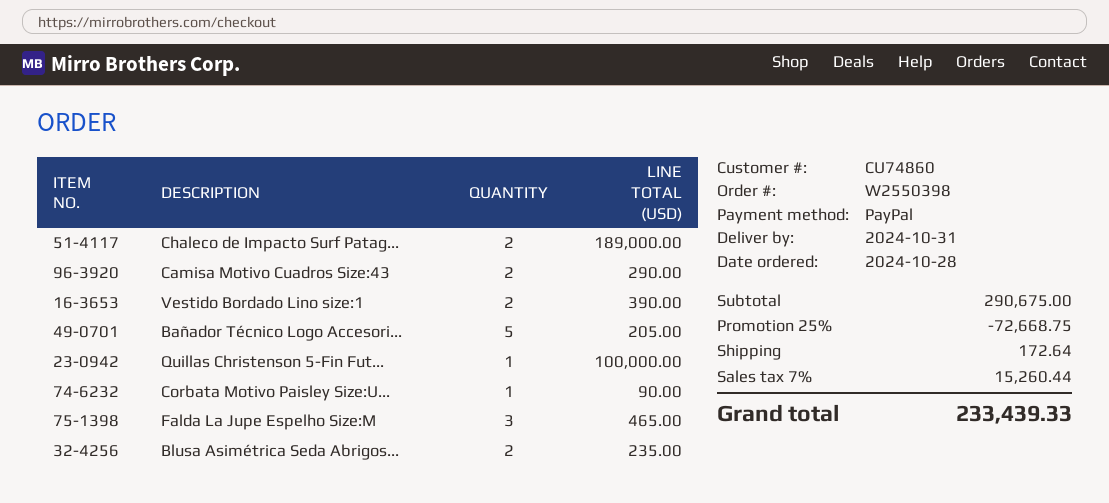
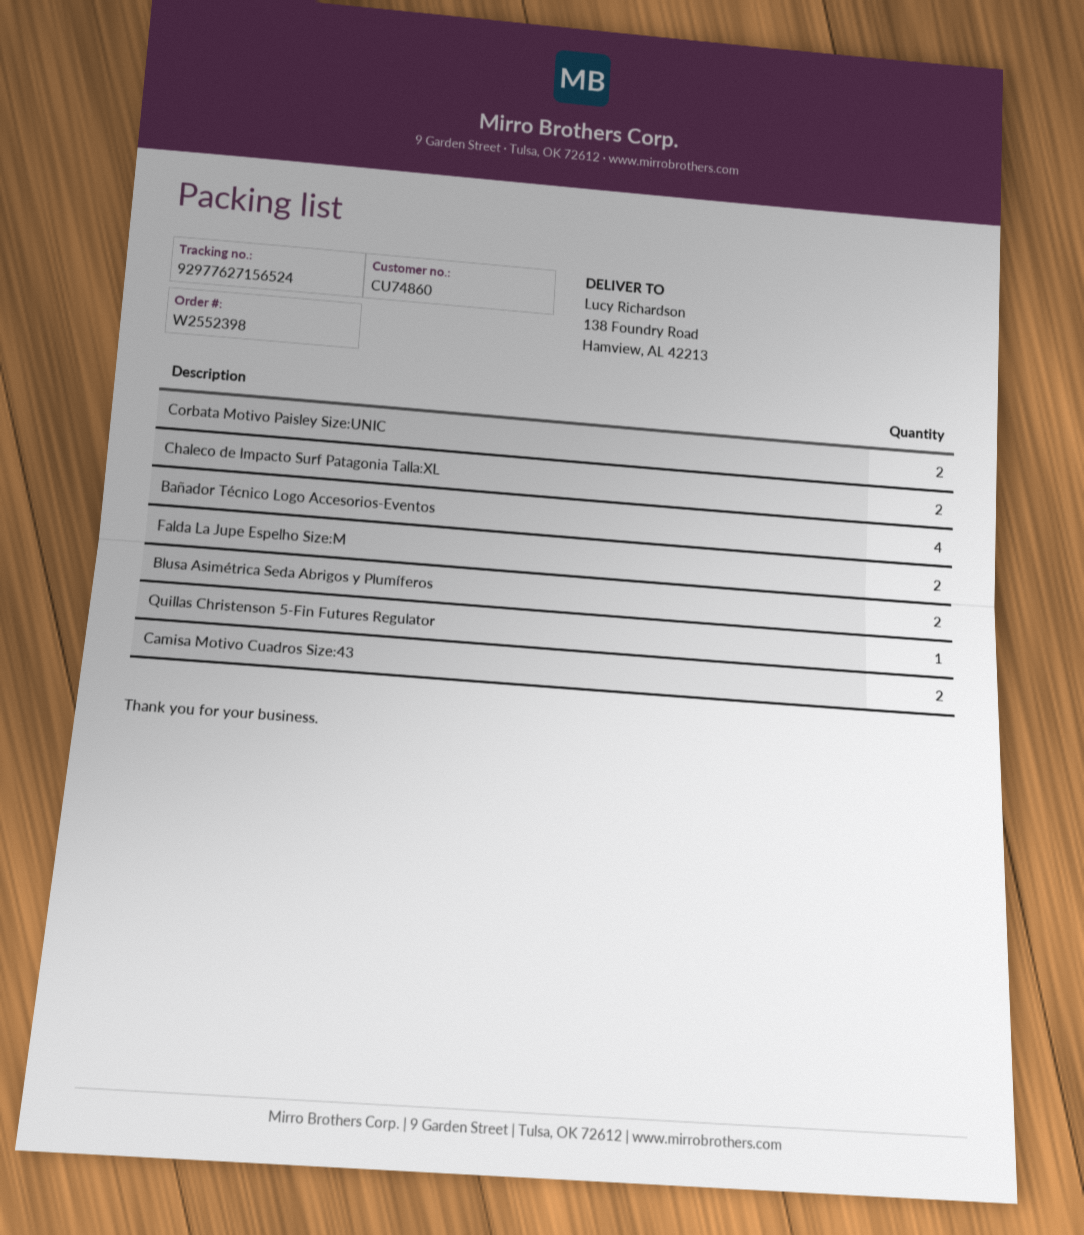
order number: W2550398 -> W2552398
Vestido Bordado Lino size:1: 2 -> none
Bañador Técnico Logo Accesori...: 5 -> 4
Corbata Motivo Paisley Size:U...: 1 -> 2
Falda La Jupe Espelho Size:M: 3 -> 2

